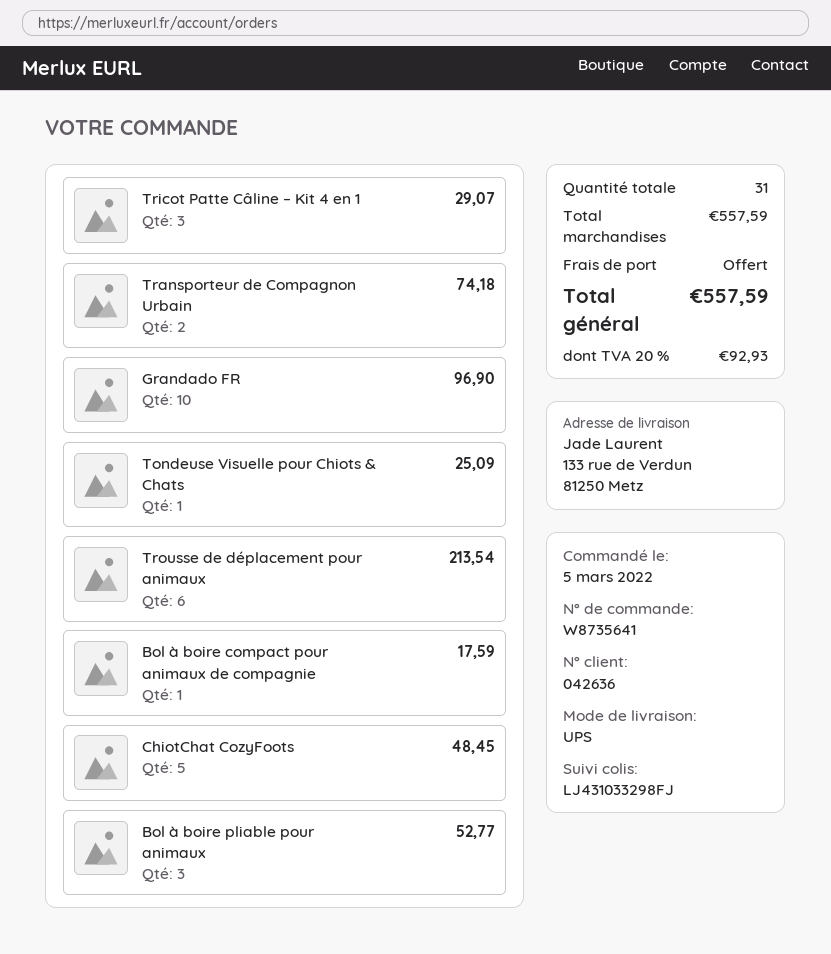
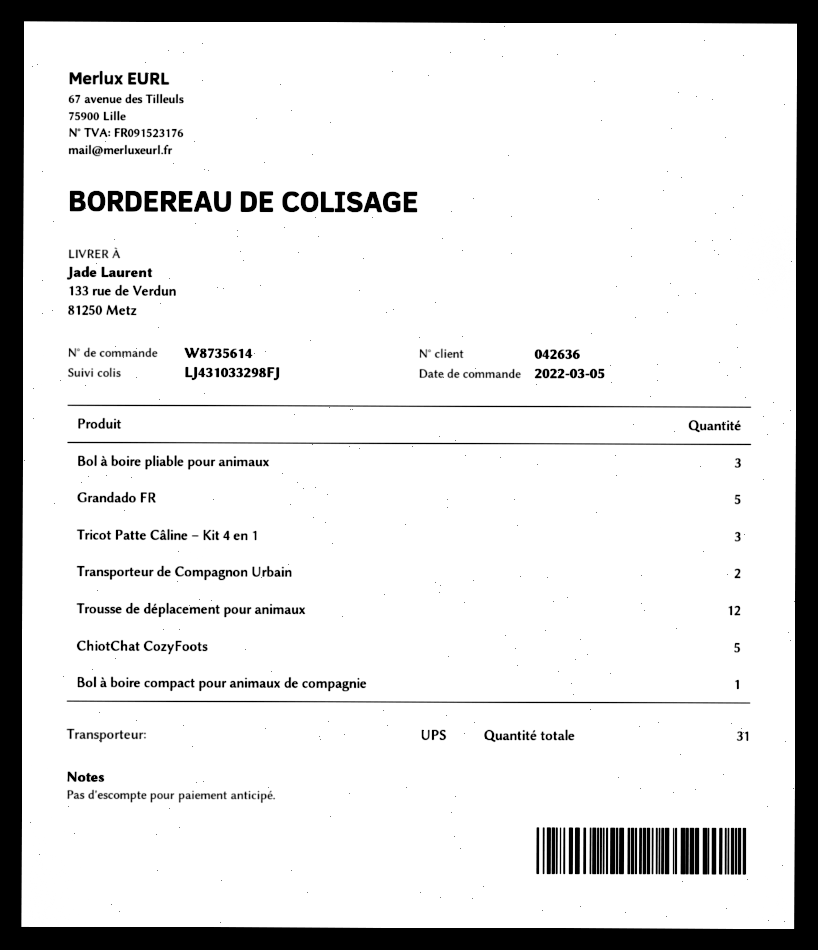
order number: W8735641 -> W8735614
Grandado FR: 10 -> 5
Tondeuse Visuelle pour Chiots & Chats: 1 -> none
Trousse de déplacement pour animaux: 6 -> 12

